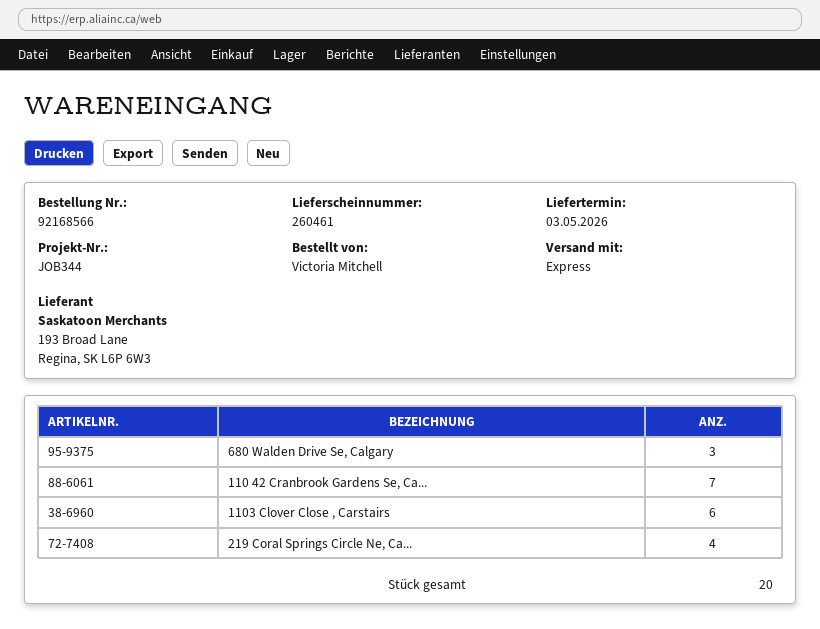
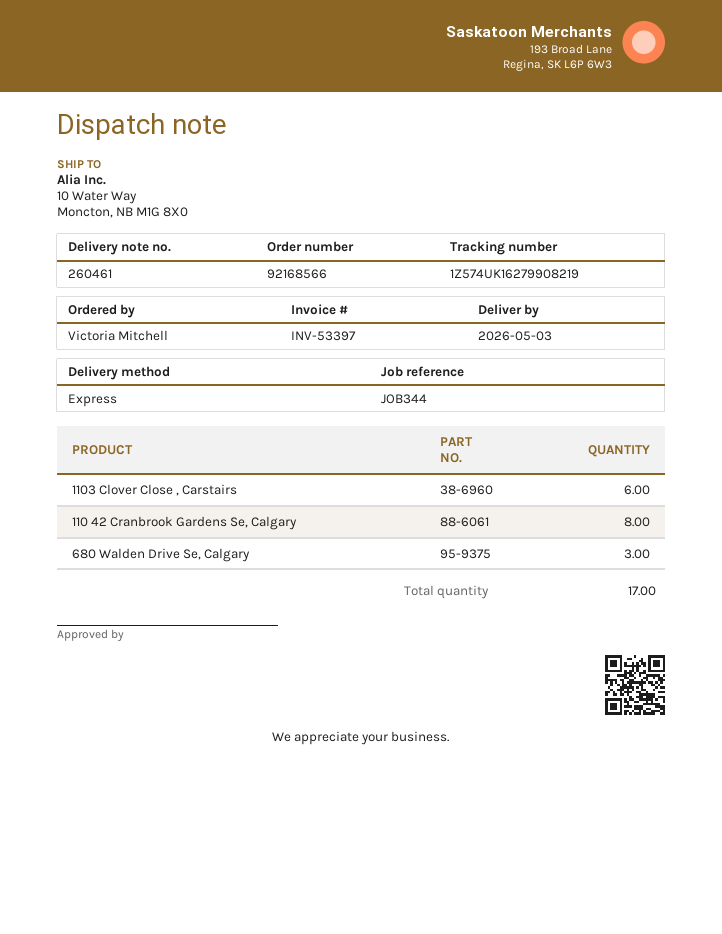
110 42 Cranbrook Gardens Se, Ca...: 7 -> 8
219 Coral Springs Circle Ne, Ca...: 4 -> none
total quantity: 20 -> 17

